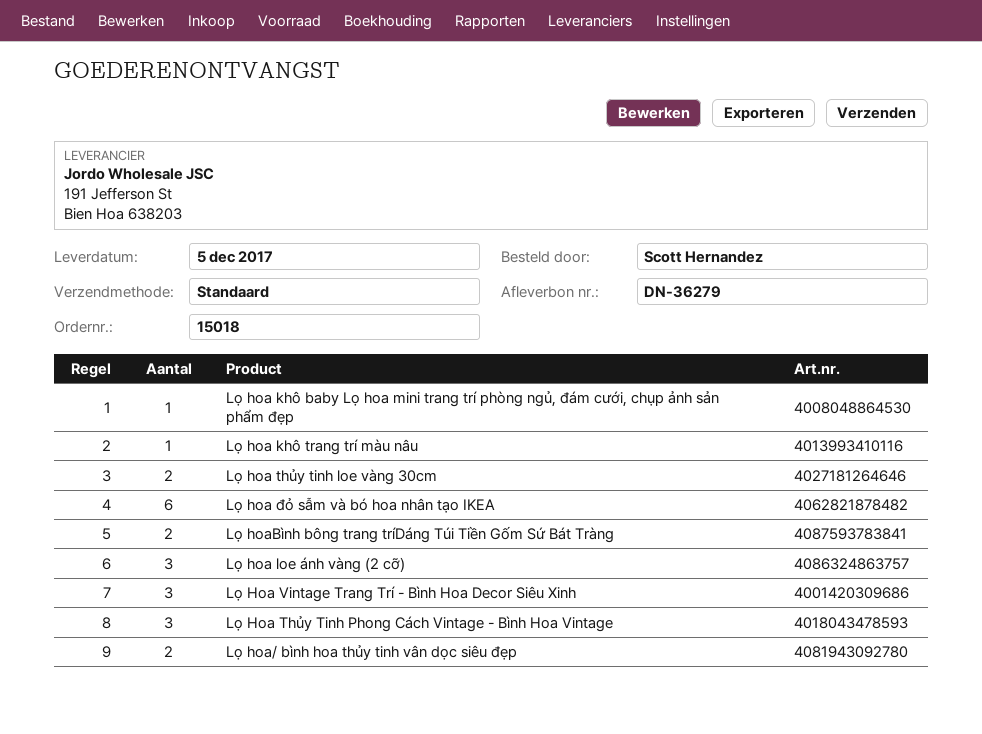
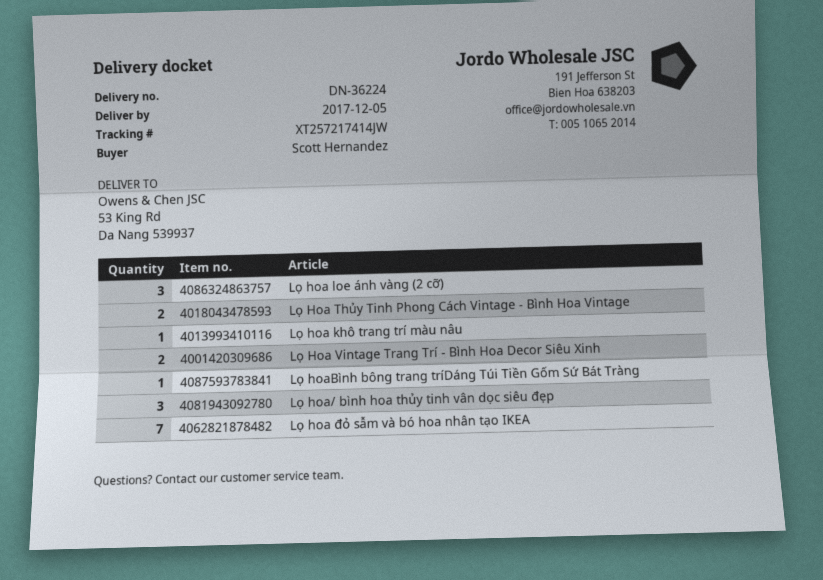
delivery note number: DN-36279 -> DN-36224
Lọ hoa khô baby Lọ hoa mini trang trí phòng ngủ, đám cưới, chụp ảnh sản phẩm đẹp: 1 -> none
Lọ hoa thủy tinh loe vàng 30cm: 2 -> none
Lọ hoa đỏ sẫm và bó hoa nhân tạo IKEA: 6 -> 7
Lọ hoaBình bông trang tríDáng Túi Tiền Gốm Sứ Bát Tràng: 2 -> 1
Lọ Hoa Vintage Trang Trí - Bình Hoa Decor Siêu Xinh: 3 -> 2
Lọ Hoa Thủy Tinh Phong Cách Vintage - Bình Hoa Vintage: 3 -> 2
Lọ hoa/ bình hoa thủy tinh vân dọc siêu đẹp: 2 -> 3

